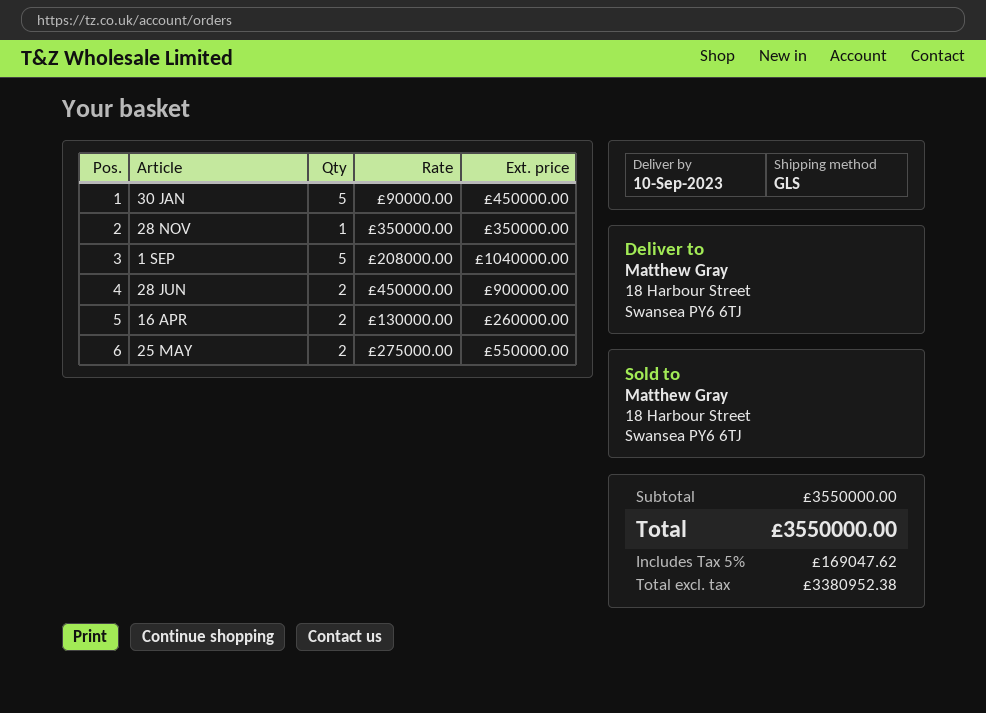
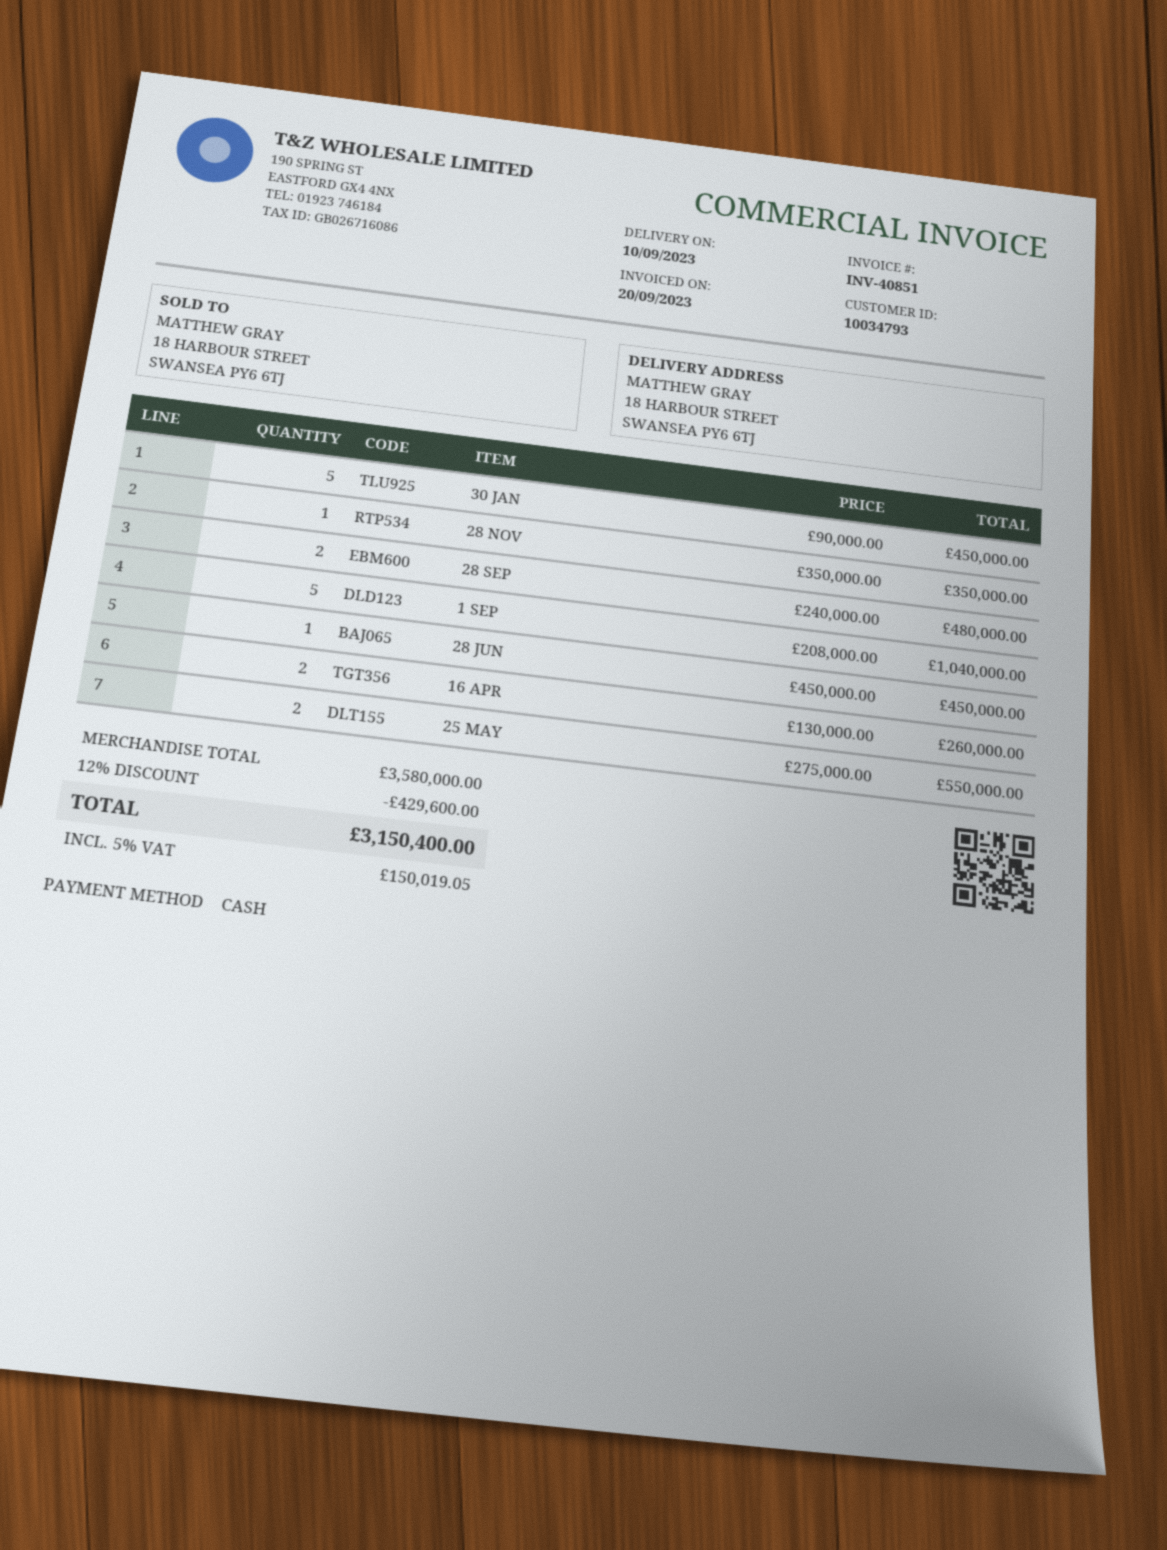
28 JUN: 2 x 450000.00 = 900000.00 -> 1 x 450000.00 = 450000.00
28 SEP: none -> 2 x 240000.00 = 480000.00
subtotal: 3550000.00 -> 3580000.00
discount: none -> 12% = 429600.00
tax: 5% = 169047.62 -> 5% = 150019.05
total: 3550000.00 -> 3150400.00

